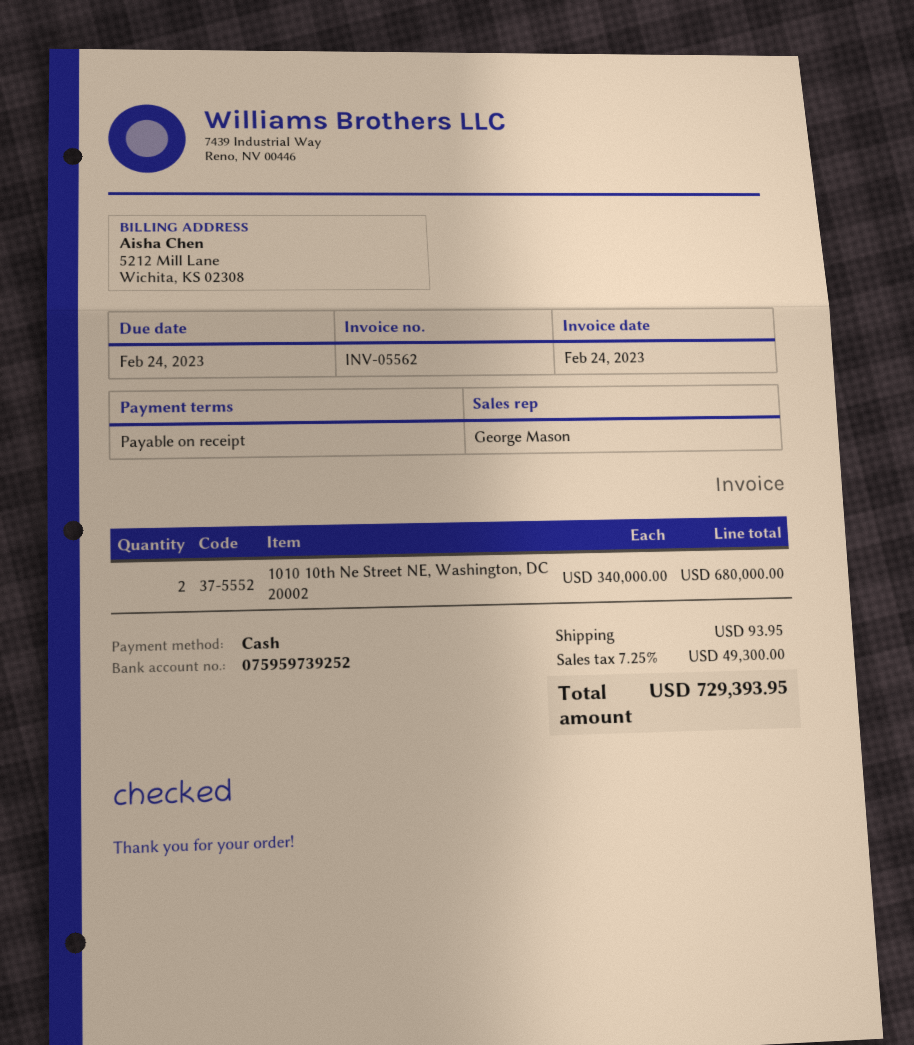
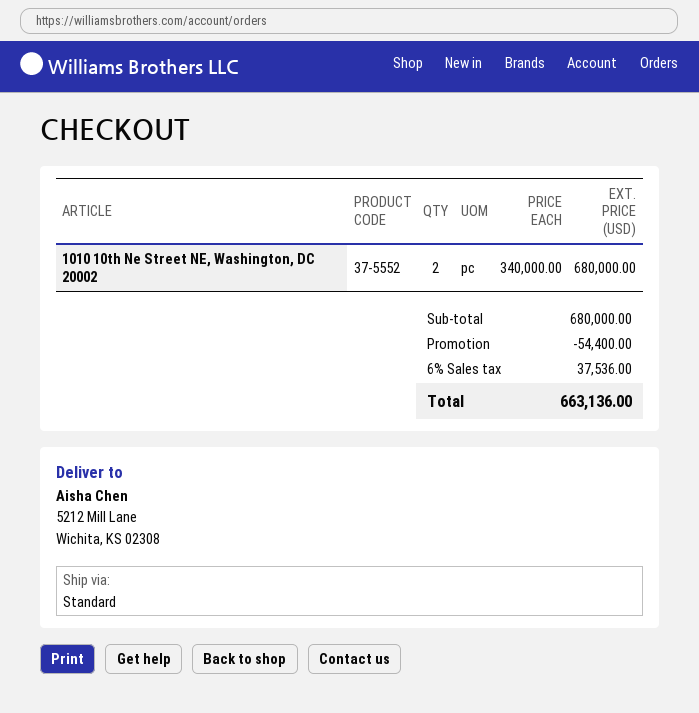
discount: none -> 54400.00
shipping: 93.95 -> none
tax: 7.25% = 49300.00 -> 6% = 37536.00
total: 729393.95 -> 663136.00

